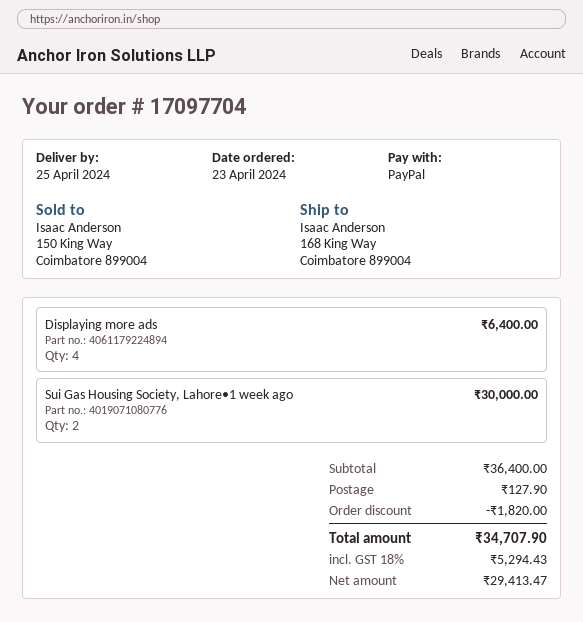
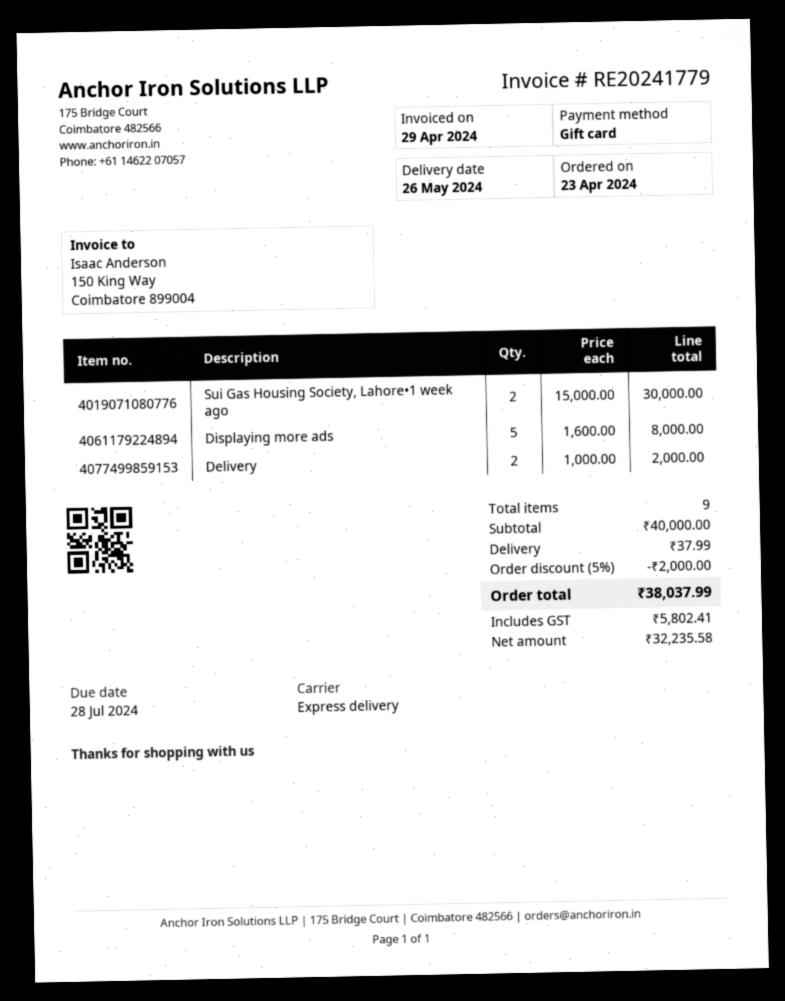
delivery date: 2024-04-25 -> 2024-05-26
payment method: PayPal -> gift card
Displaying more ads: 4 for 6400.00 -> 5 for 8000.00
Delivery: none -> 2 for 2000.00
subtotal: 36400.00 -> 40000.00
discount: 1820.00 -> 2000.00
shipping: 127.90 -> 37.99
net: 29413.47 -> 32235.58
tax: 5294.43 -> 5802.41
total: 34707.90 -> 38037.99

